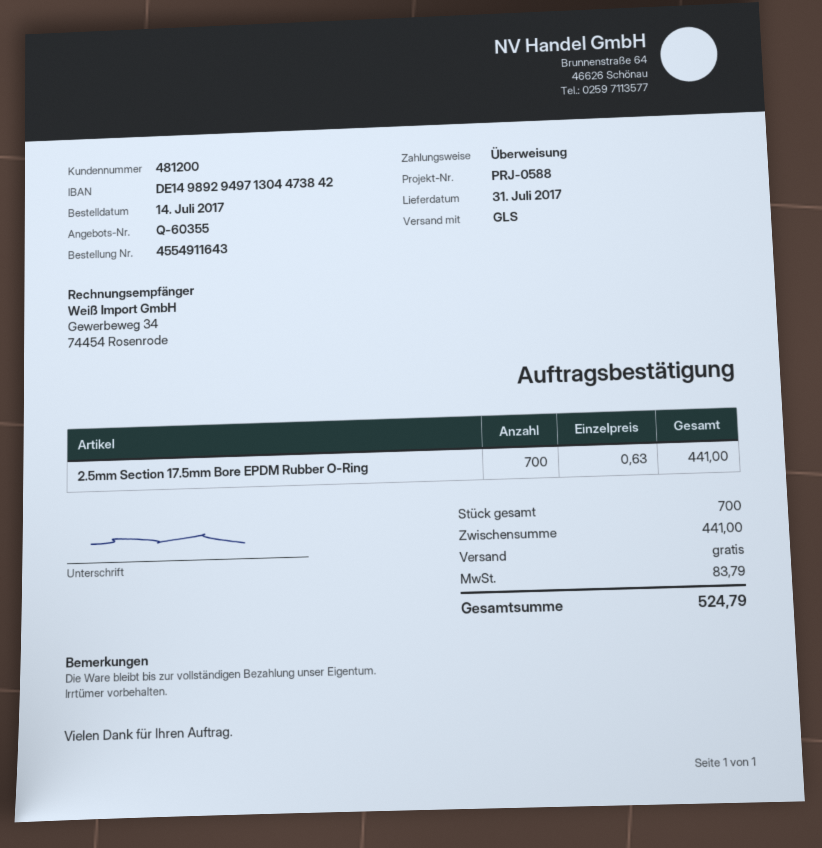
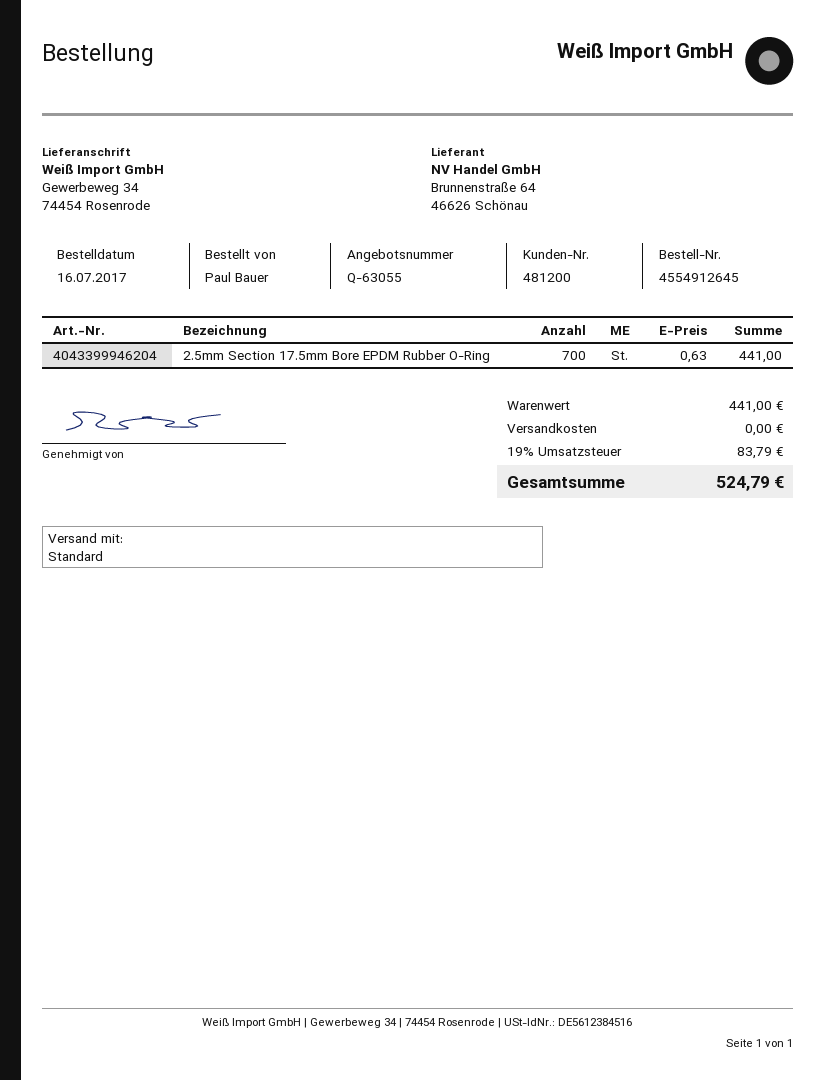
quote number: Q-60355 -> Q-63055
order number: 4554911643 -> 4554912645
order date: 2017-07-14 -> 2017-07-16
shipping method: GLS -> standard

